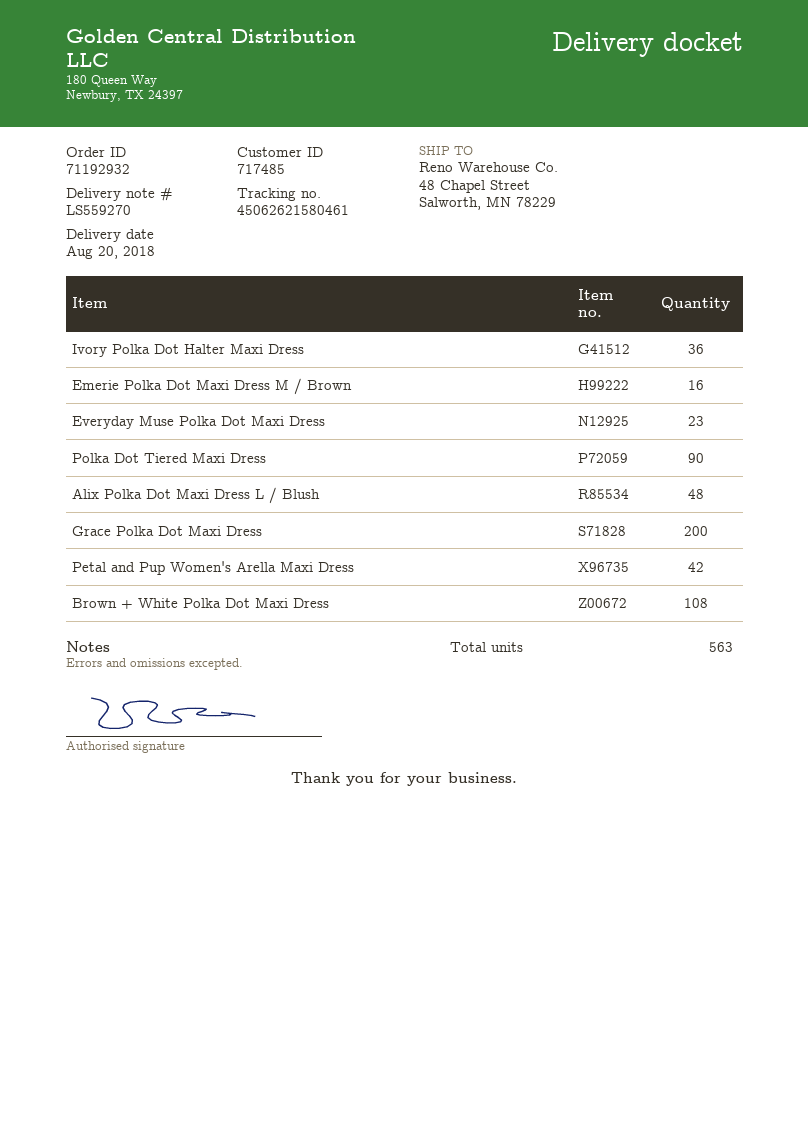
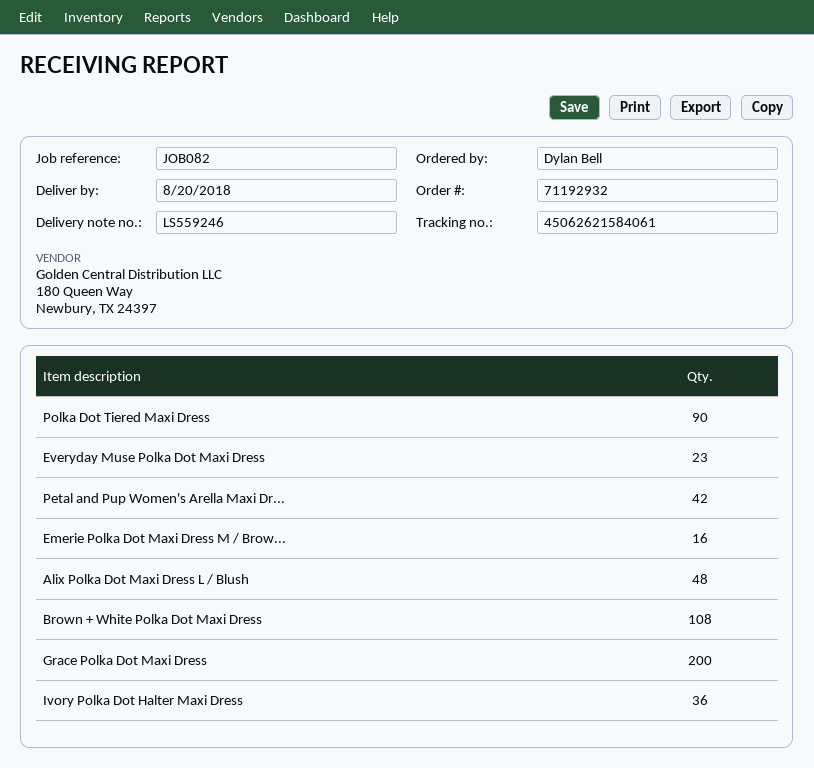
delivery note number: LS559270 -> LS559246
tracking number: 45062621580461 -> 45062621584061

